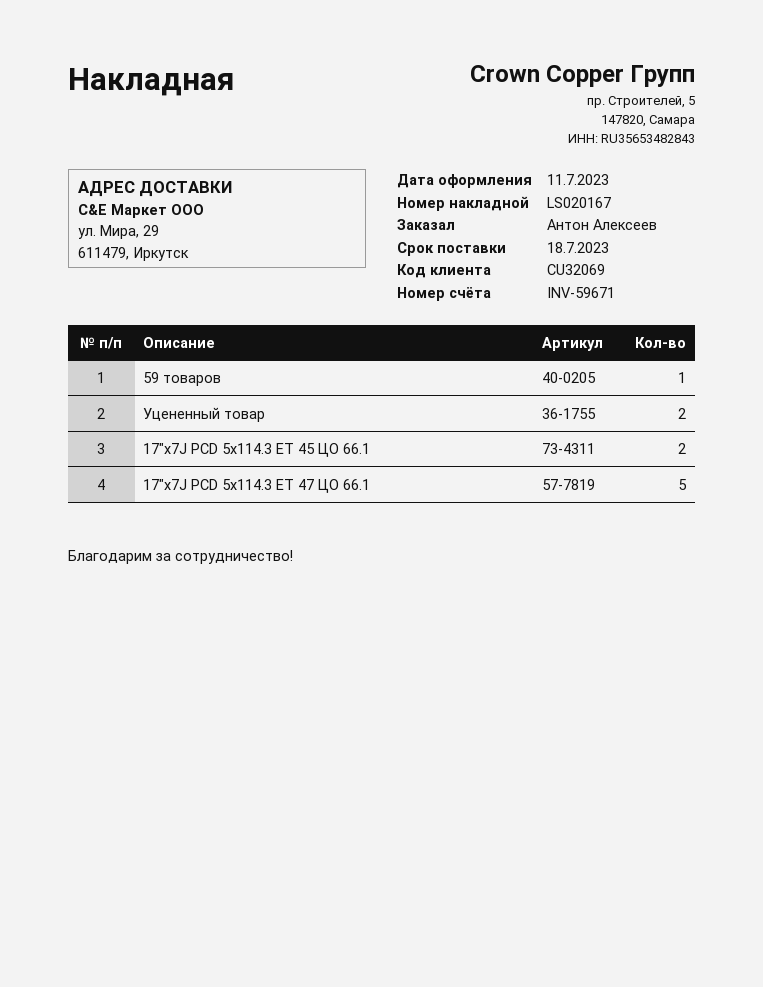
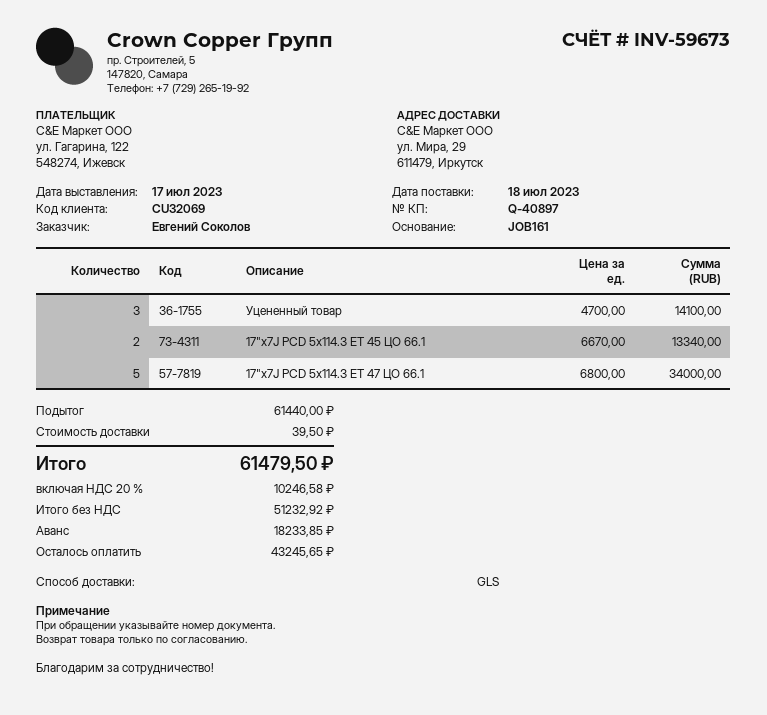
invoice number: INV-59671 -> INV-59673
ordered by: Антон Алексеев -> Евгений Соколов
59 товаров: 1 -> none
Уцененный товар: 2 -> 3

